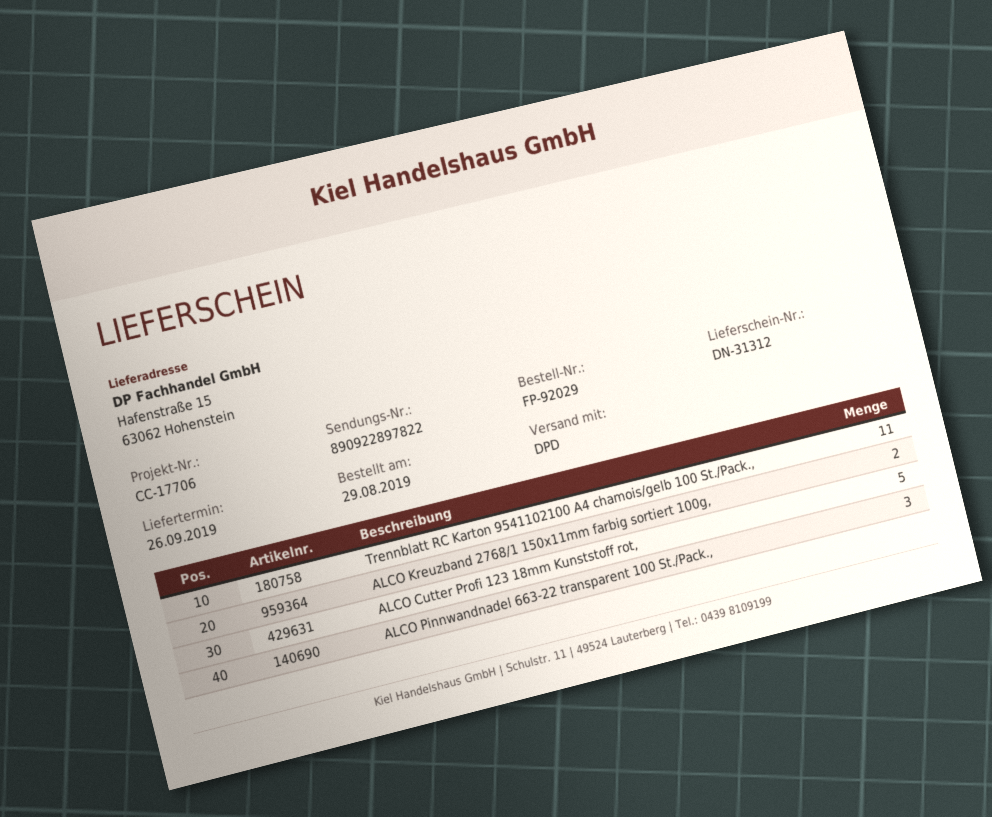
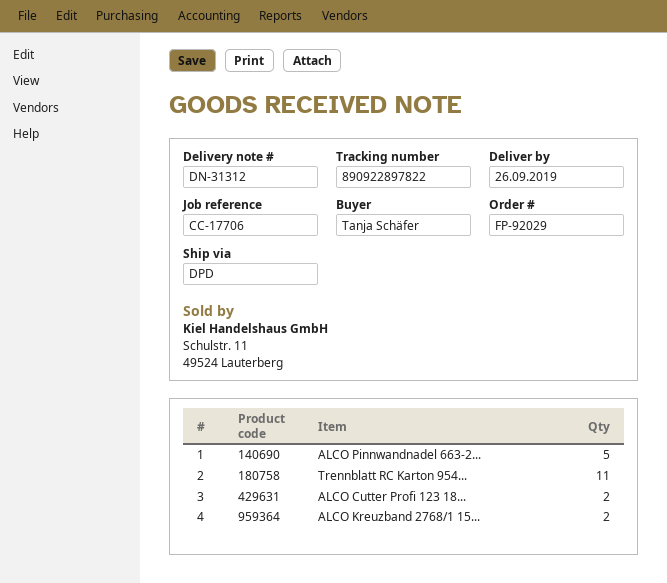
ALCO Cutter Profi 123 18mm Kunststoff rot,: 5 -> 2
ALCO Pinnwandnadel 663-22 transparent 100 St./Pack.,: 3 -> 5

